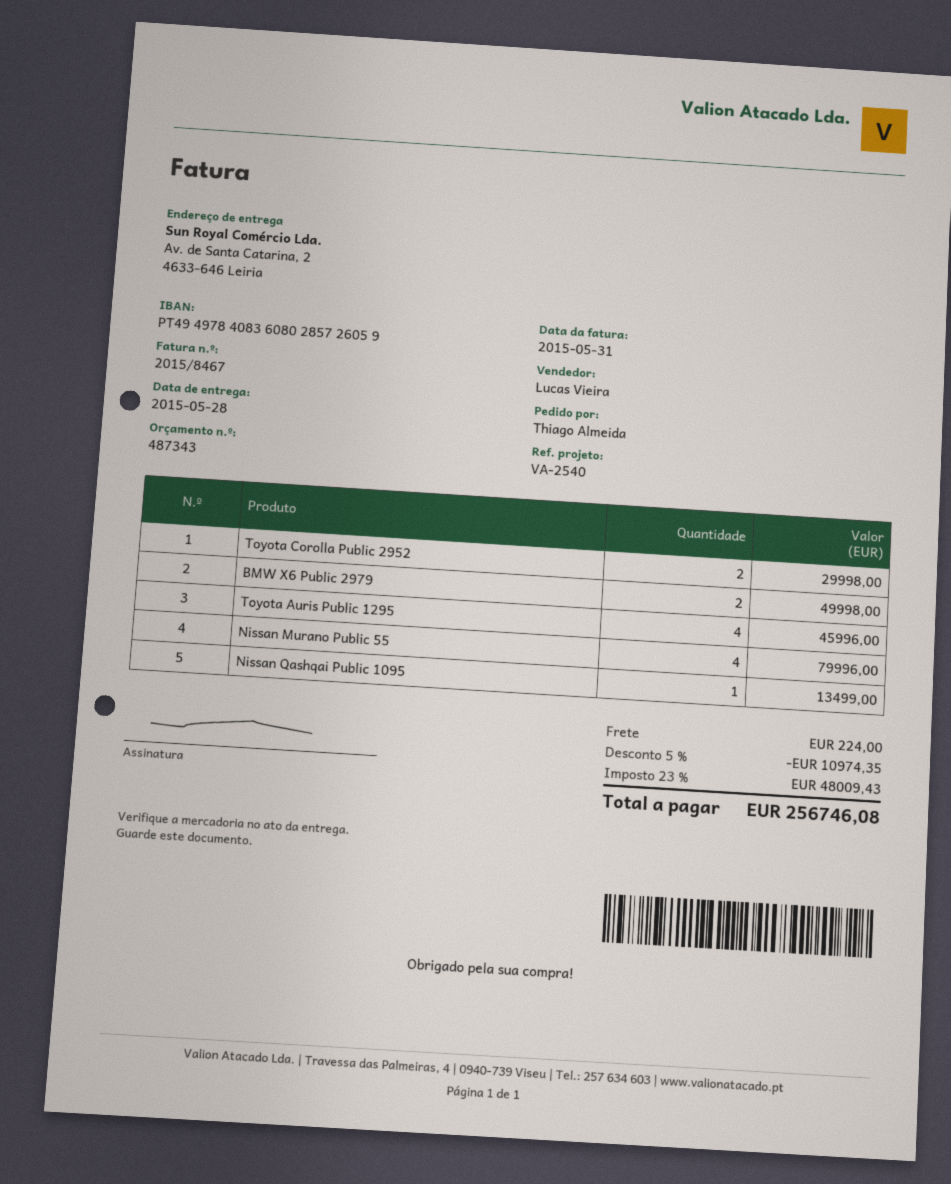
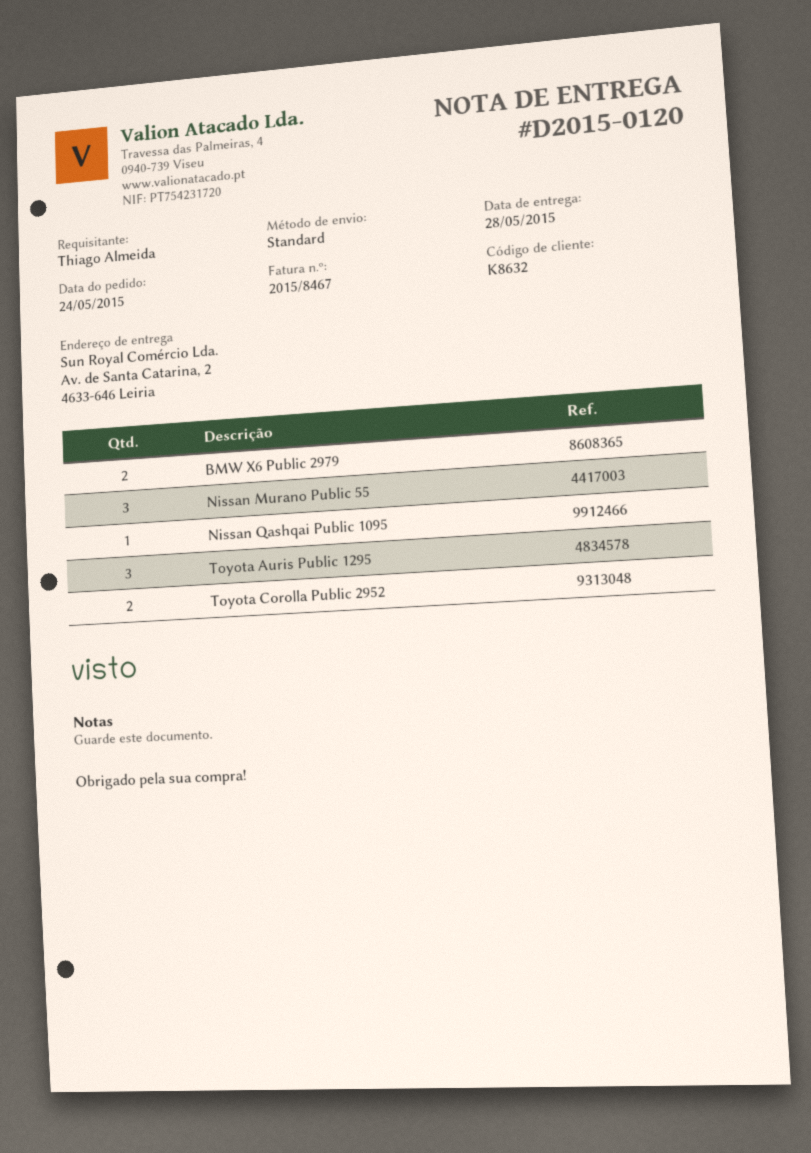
Toyota Auris Public 1295: 4 -> 3
Nissan Murano Public 55: 4 -> 3

